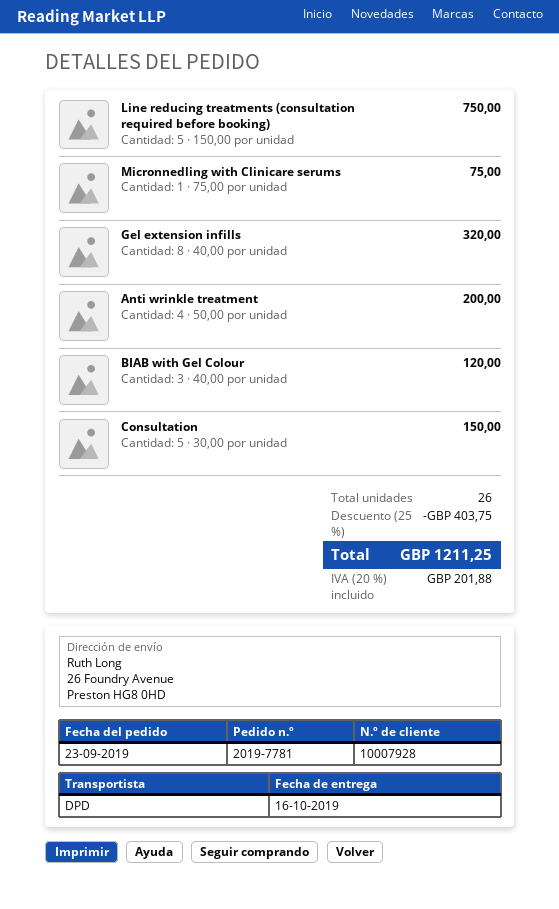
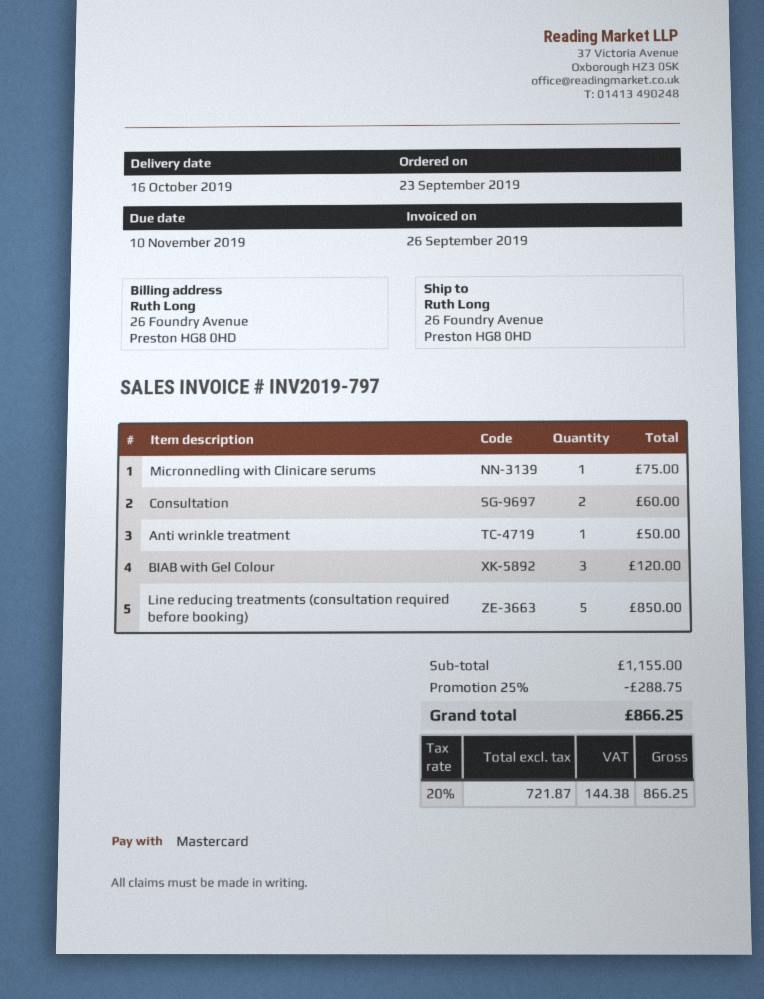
Line reducing treatments (consultation required before booking): 5 for 750.00 -> 5 for 850.00
Gel extension infills: 8 for 320.00 -> none
Anti wrinkle treatment: 4 for 200.00 -> 1 for 50.00
Consultation: 5 for 150.00 -> 2 for 60.00
discount: 25% = 403.75 -> 25% = 288.75
tax: 20% = 201.88 -> 20% = 144.38
total: 1211.25 -> 866.25

